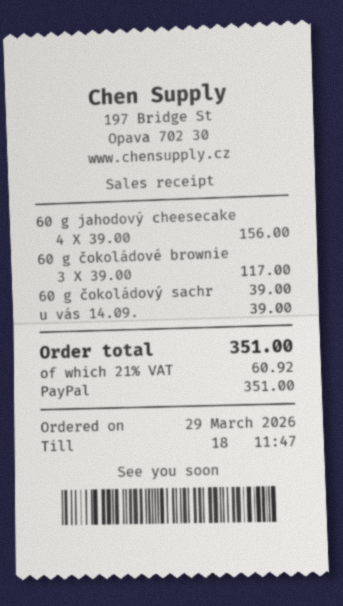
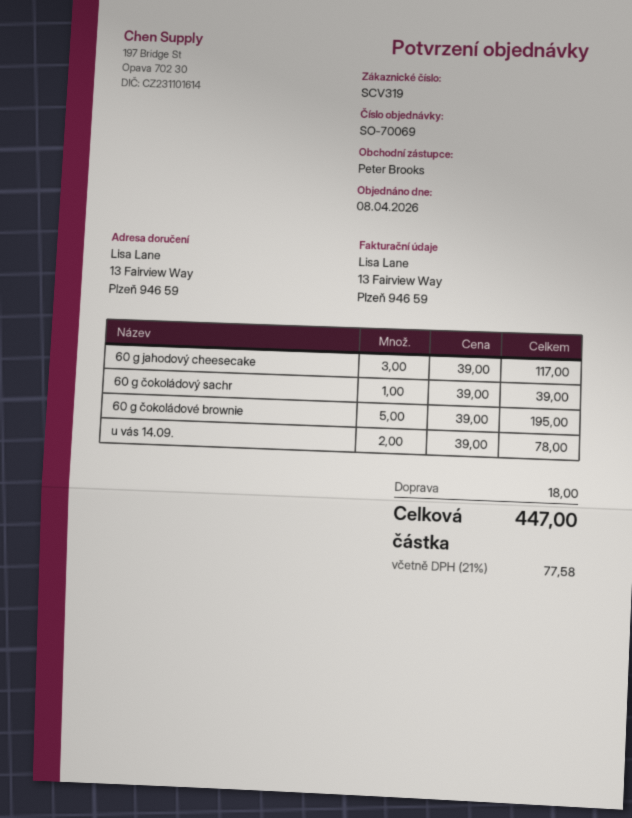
order date: 2026-03-29 -> 2026-04-08
60 g jahodový cheesecake: 4 x 39.00 = 156.00 -> 3 x 39.00 = 117.00
60 g čokoládové brownie: 3 x 39.00 = 117.00 -> 5 x 39.00 = 195.00
u vás 14.09.: 1 x 39.00 = 39.00 -> 2 x 39.00 = 78.00
shipping: none -> 18.00
tax: 21% = 60.92 -> 21% = 77.58
total: 351.00 -> 447.00

